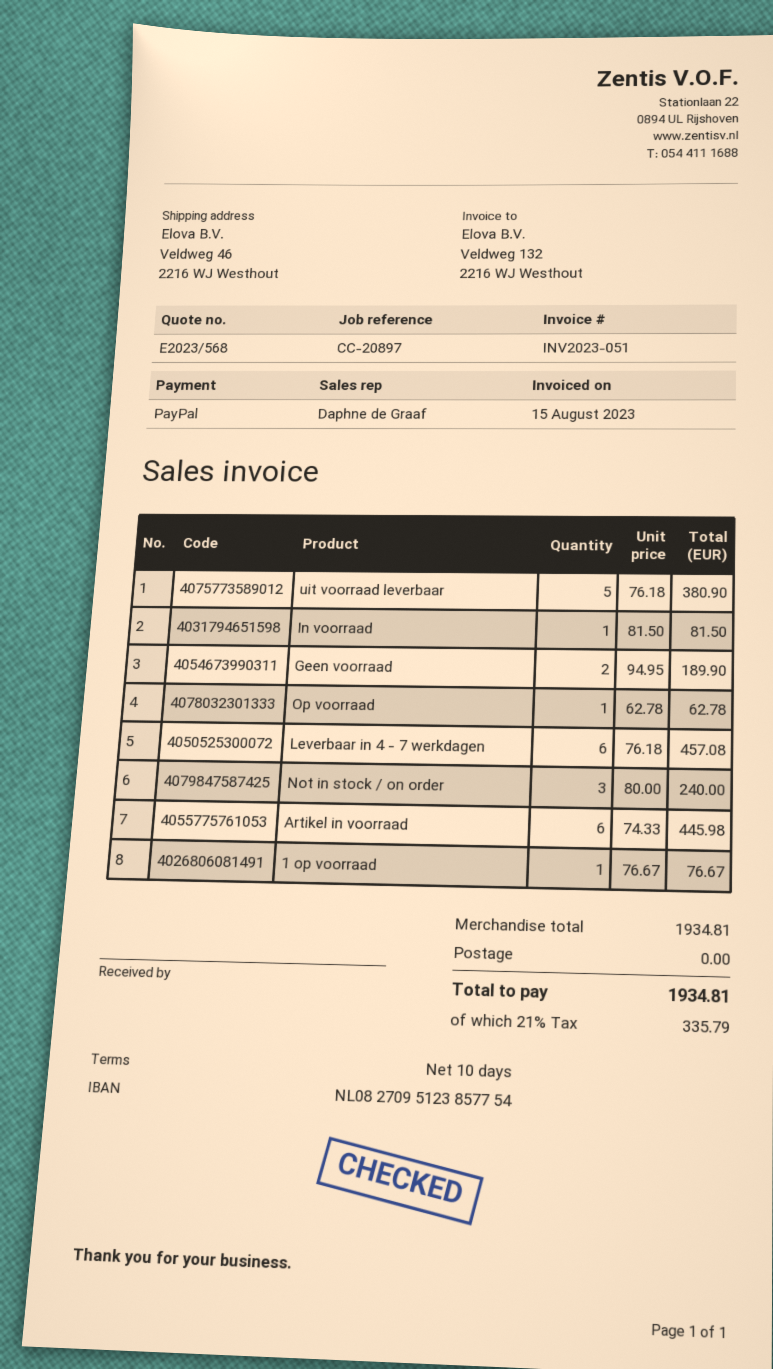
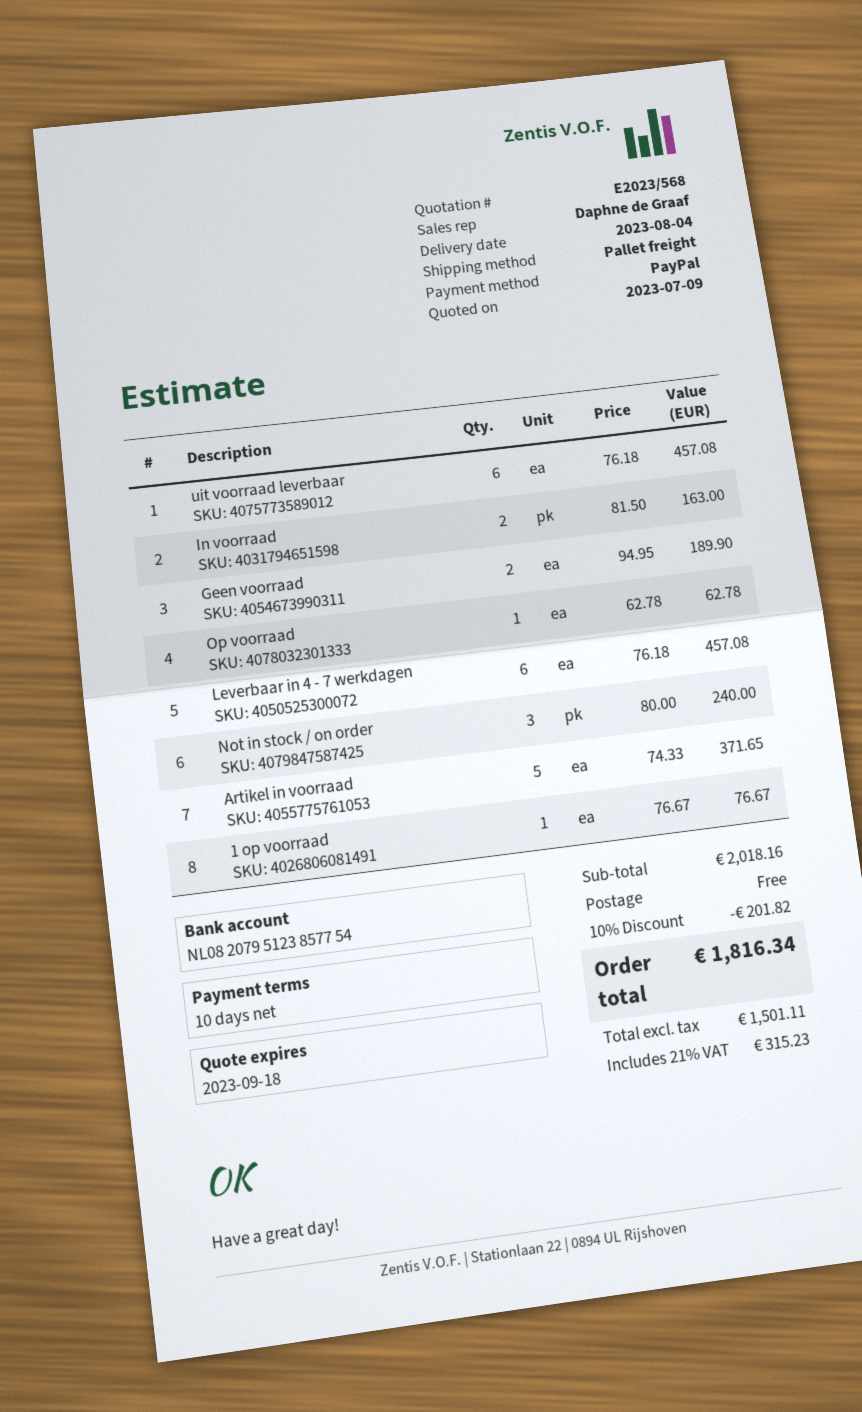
bank account: NL0827095123857754 -> NL0820795123857754
uit voorraad leverbaar: 5 x 76.18 = 380.90 -> 6 x 76.18 = 457.08
In voorraad: 1 x 81.50 = 81.50 -> 2 x 81.50 = 163.00
Artikel in voorraad: 6 x 74.33 = 445.98 -> 5 x 74.33 = 371.65
subtotal: 1934.81 -> 2018.16
discount: none -> 10% = 201.82
tax: 21% = 335.79 -> 21% = 315.23
total: 1934.81 -> 1816.34

